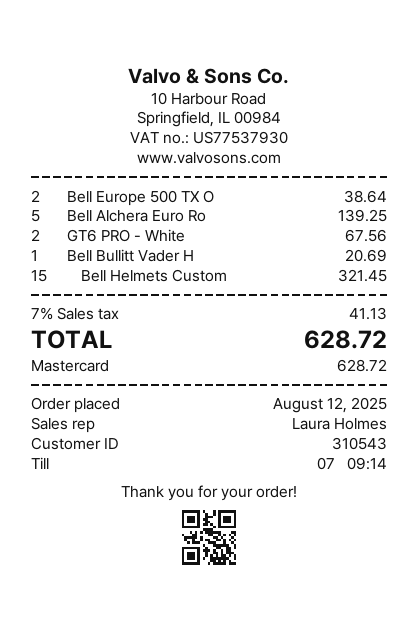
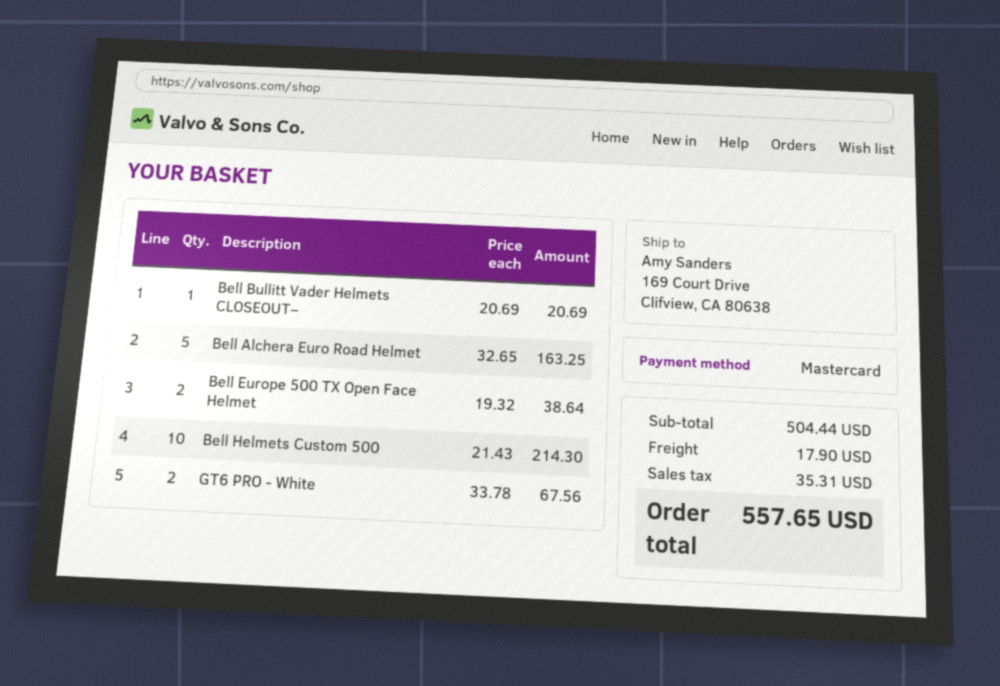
Bell Alchera Euro Ro: 5 for 139.25 -> 5 for 163.25
Bell Helmets Custom: 15 for 321.45 -> 10 for 214.30
shipping: none -> 17.90
tax: 41.13 -> 35.31
total: 628.72 -> 557.65

